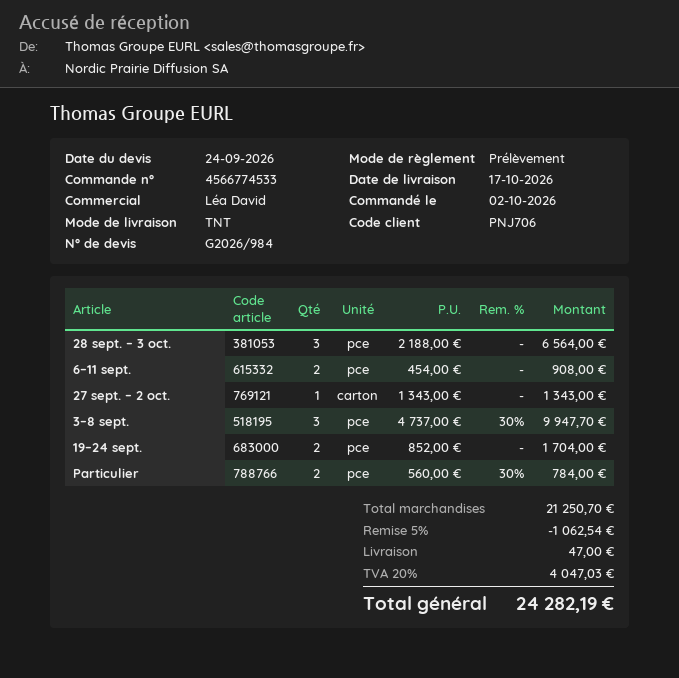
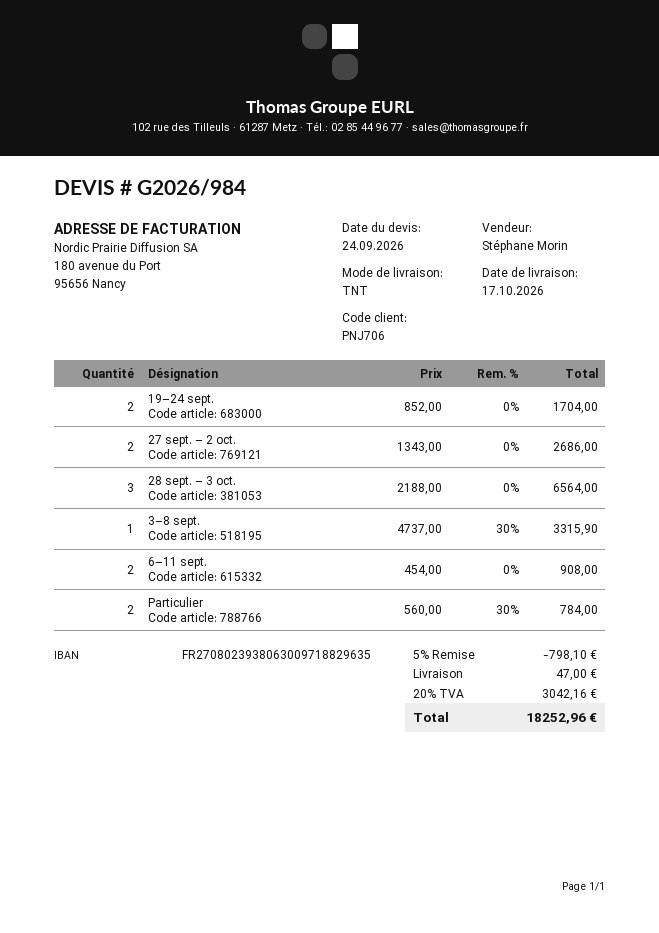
sales rep: Léa David -> Stéphane Morin
27 sept. – 2 oct.: 1 x 1343.00 = 1343.00 -> 2 x 1343.00 = 2686.00
3–8 sept.: 3 x 4737.00 - 30% = 9947.70 -> 1 x 4737.00 - 30% = 3315.90
discount: 5% = 1062.54 -> 5% = 798.10
tax: 20% = 4047.03 -> 20% = 3042.16
total: 24282.19 -> 18252.96

